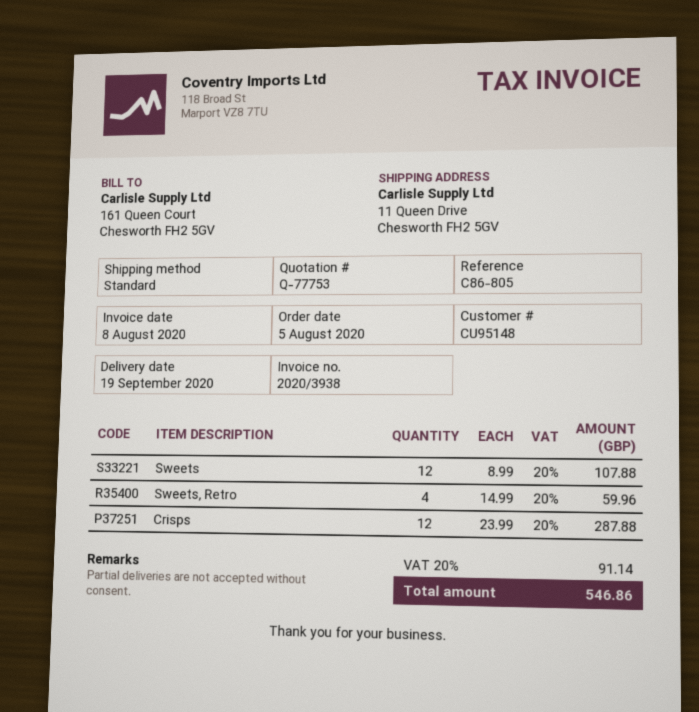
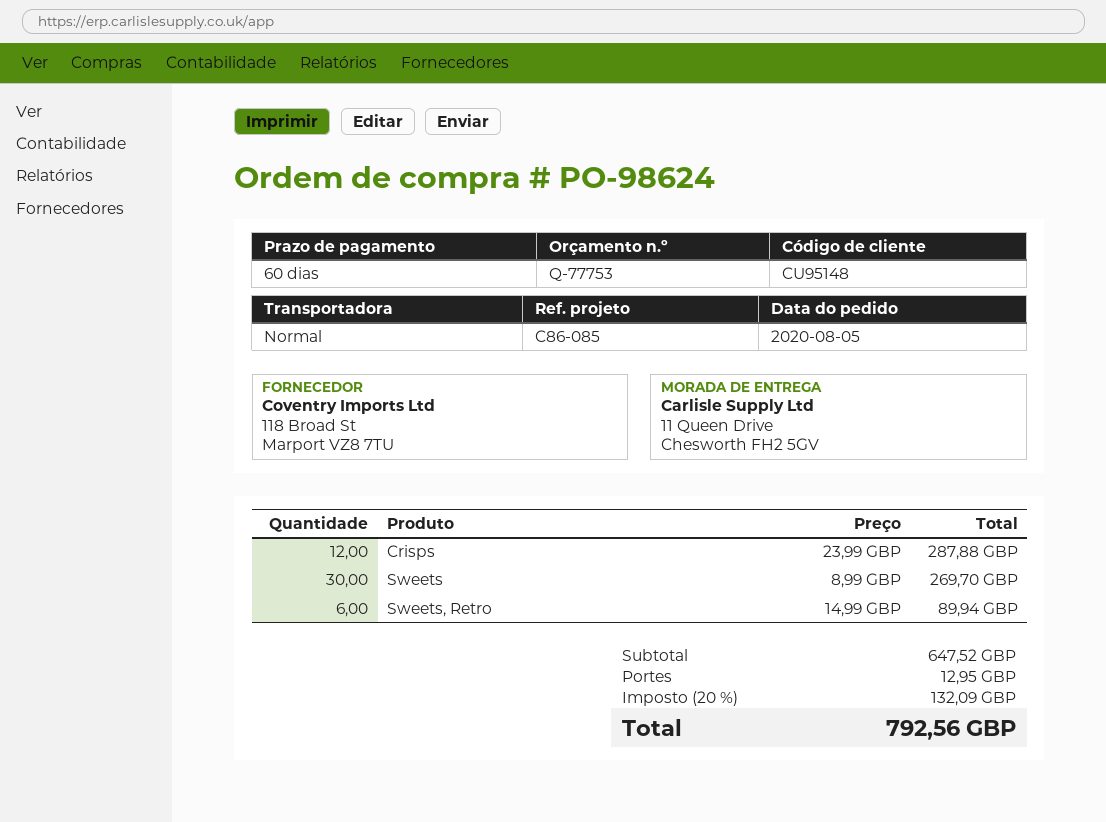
reference: C86-805 -> C86-085
Sweets: 12 x 8.99 = 107.88 -> 30 x 8.99 = 269.70
Sweets, Retro: 4 x 14.99 = 59.96 -> 6 x 14.99 = 89.94
shipping: none -> 12.95
tax: 20% = 91.14 -> 20% = 132.09
total: 546.86 -> 792.56

